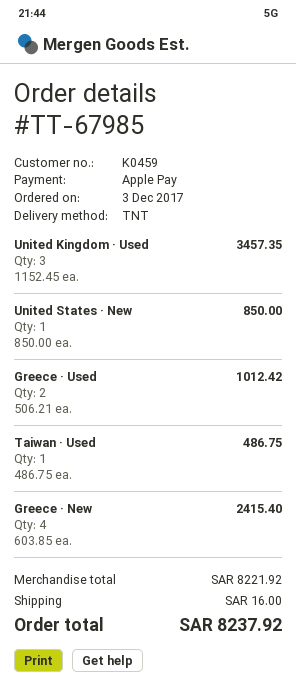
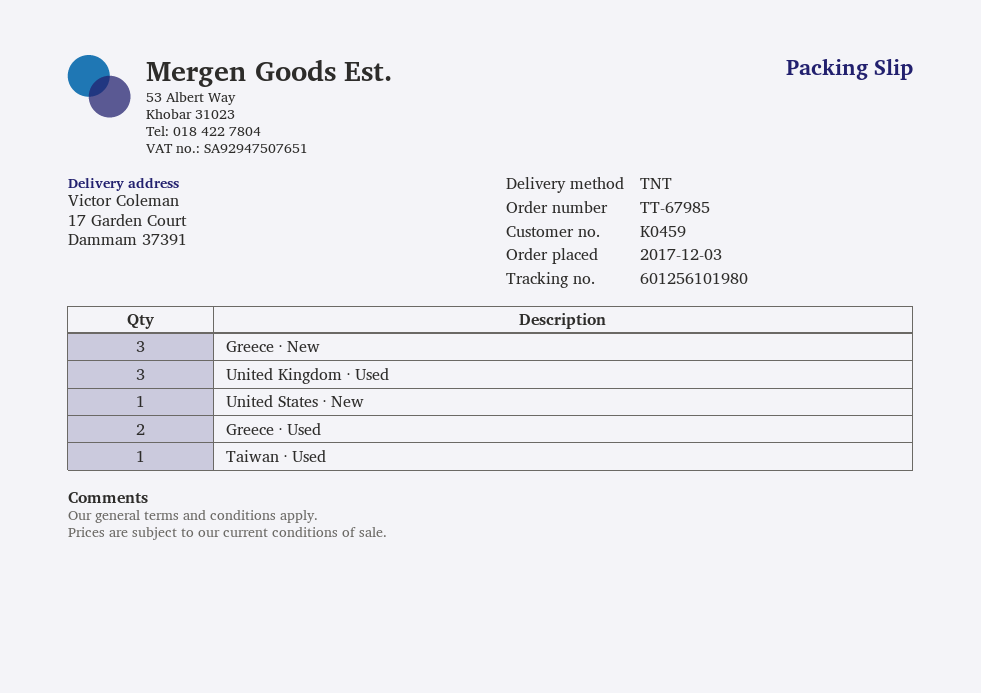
Greece · New: 4 -> 3

